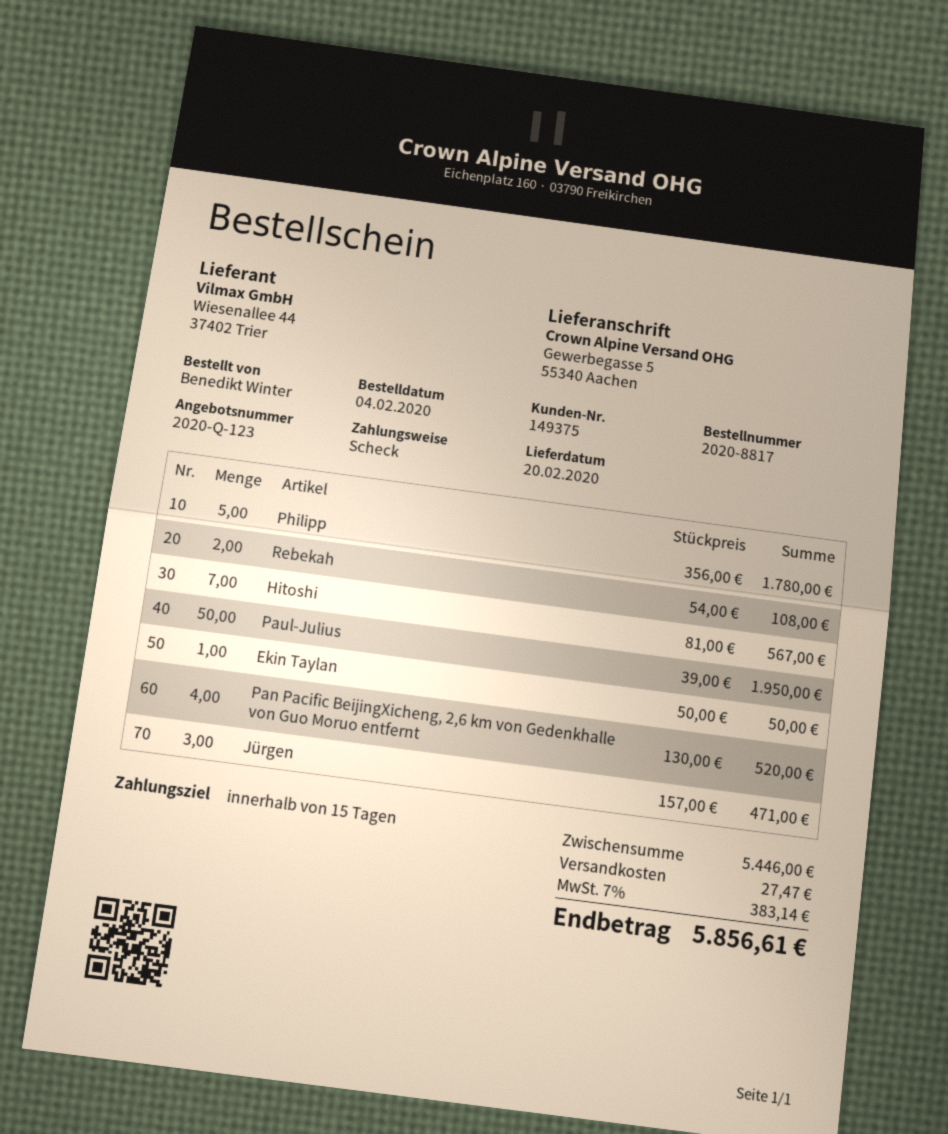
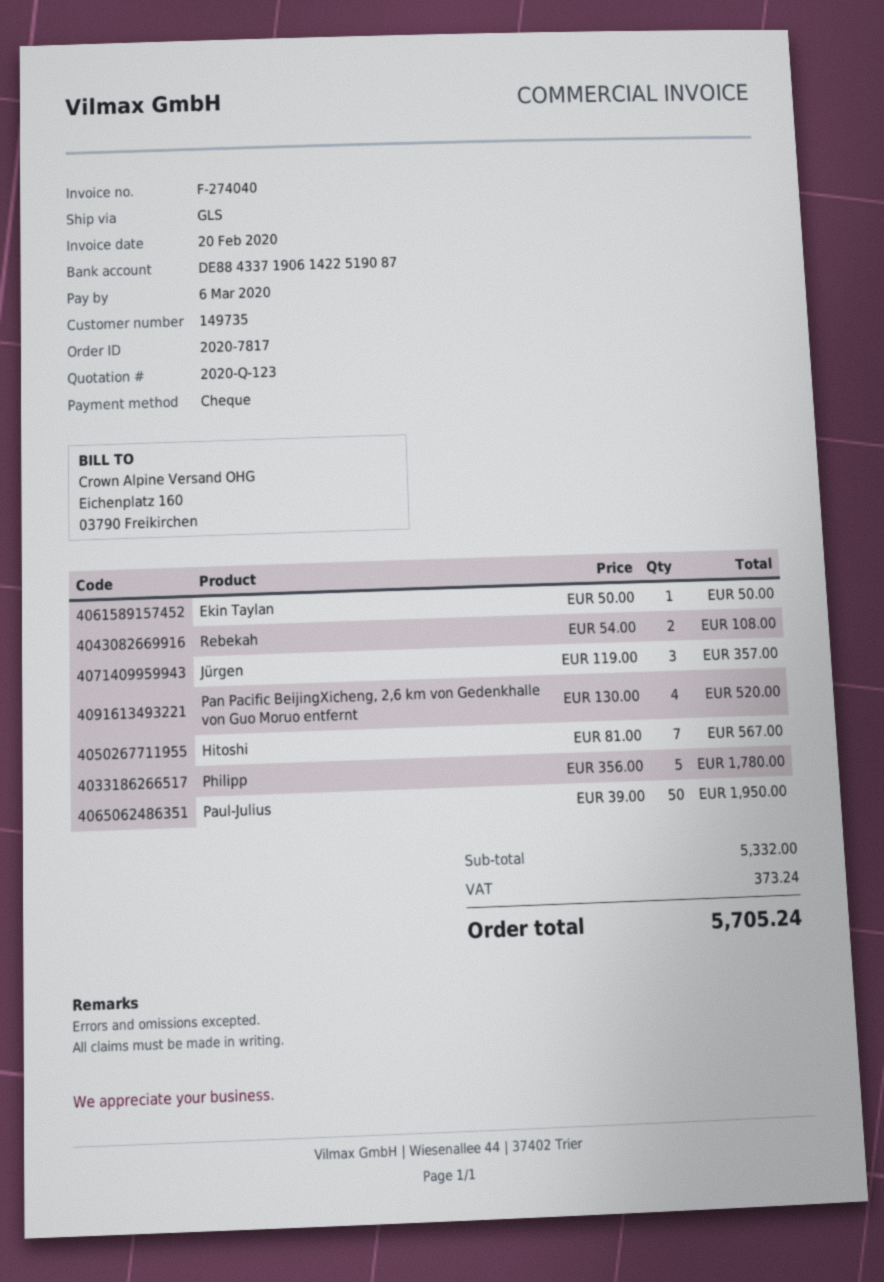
order number: 2020-8817 -> 2020-7817
customer number: 149375 -> 149735
Jürgen: 3 x 157.00 = 471.00 -> 3 x 119.00 = 357.00
subtotal: 5446.00 -> 5332.00
shipping: 27.47 -> none
tax: 383.14 -> 373.24
total: 5856.61 -> 5705.24

